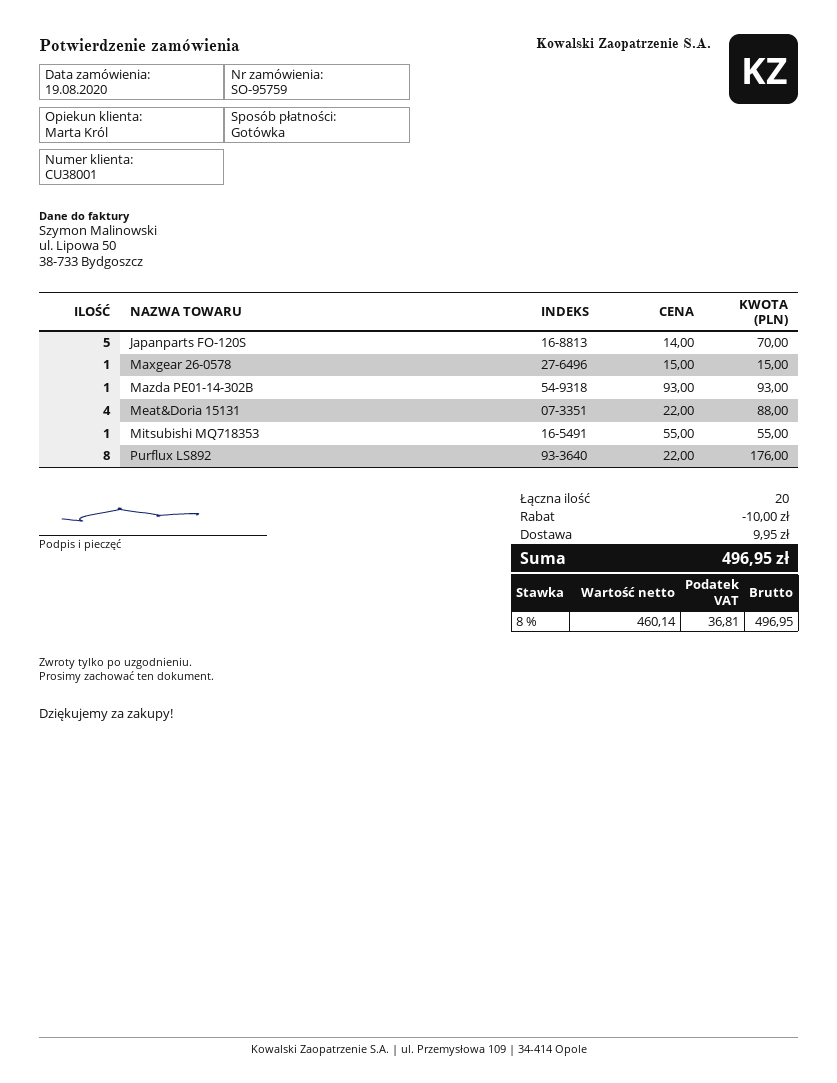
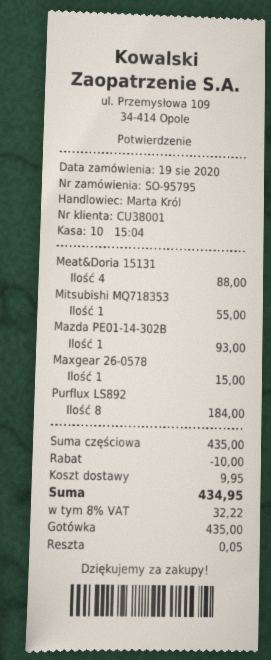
order number: SO-95759 -> SO-95795
Japanparts FO-120S: 5 for 70.00 -> none
Purflux LS892: 8 for 176.00 -> 8 for 184.00
tax: 8% = 36.81 -> 8% = 32.22
total: 496.95 -> 434.95

